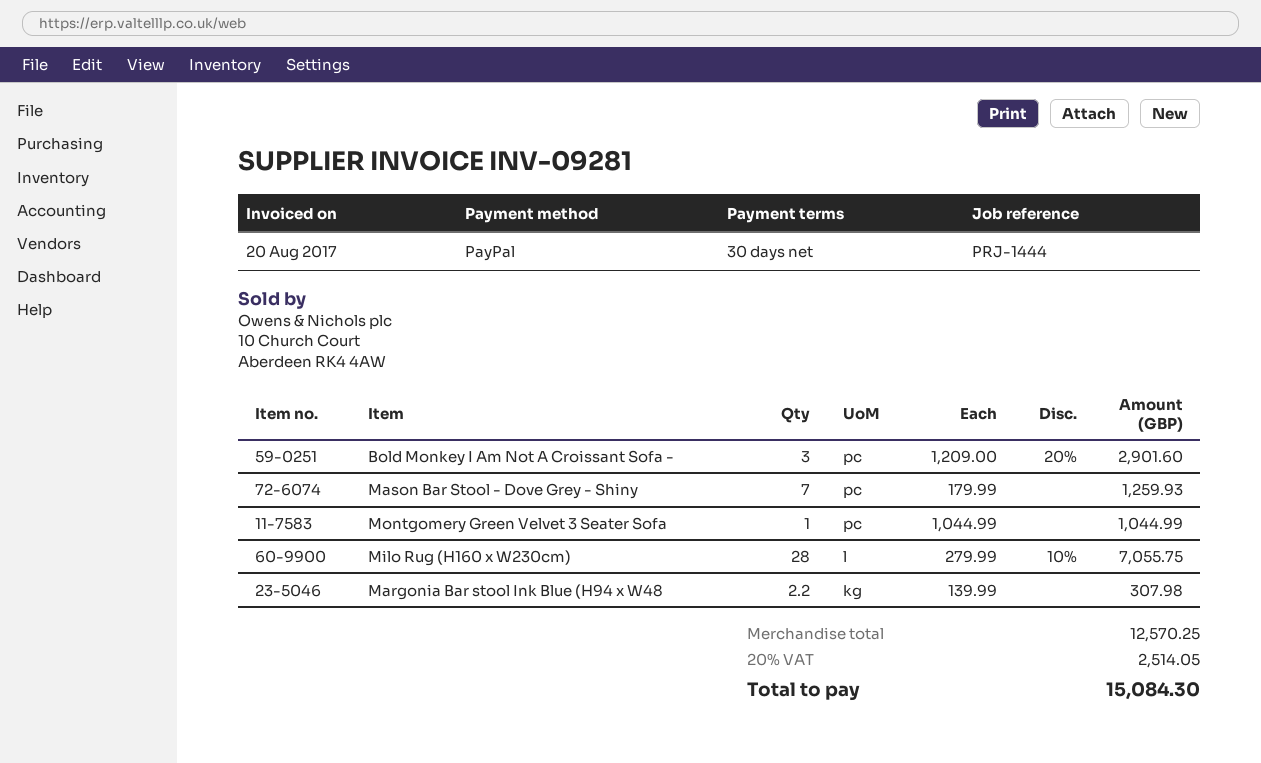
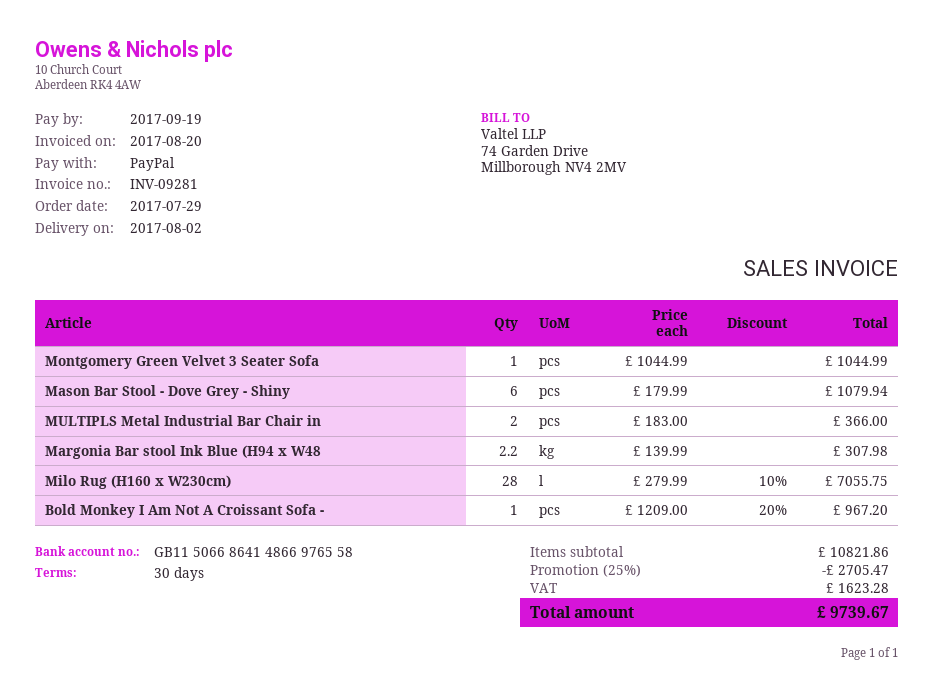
Bold Monkey I Am Not A Croissant Sofa -: 3 x 1209.00 - 20% = 2901.60 -> 1 x 1209.00 - 20% = 967.20
Mason Bar Stool - Dove Grey - Shiny: 7 x 179.99 = 1259.93 -> 6 x 179.99 = 1079.94
MULTIPLS Metal Industrial Bar Chair in: none -> 2 x 183.00 = 366.00
subtotal: 12570.25 -> 10821.86
discount: none -> 25% = 2705.47
tax: 2514.05 -> 1623.28
total: 15084.30 -> 9739.67

